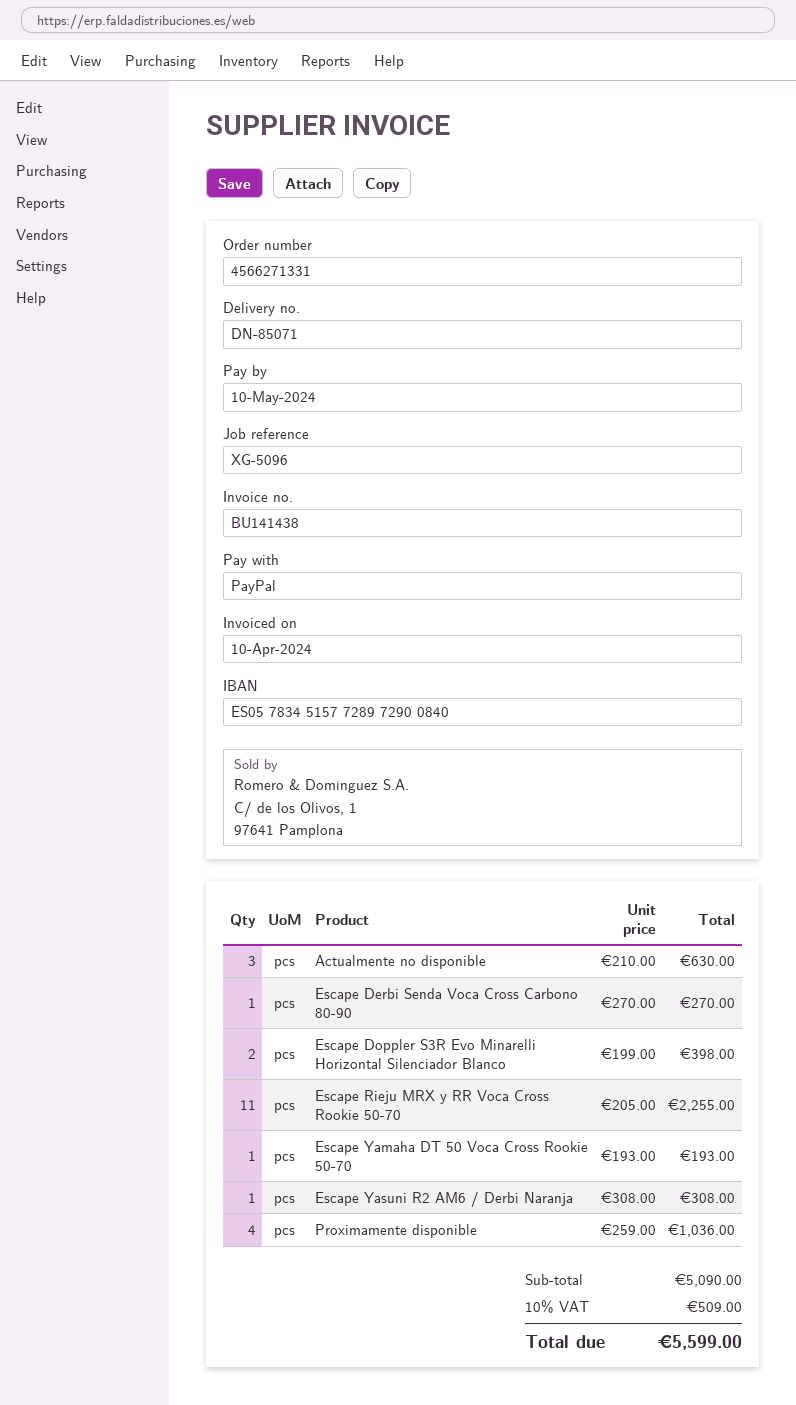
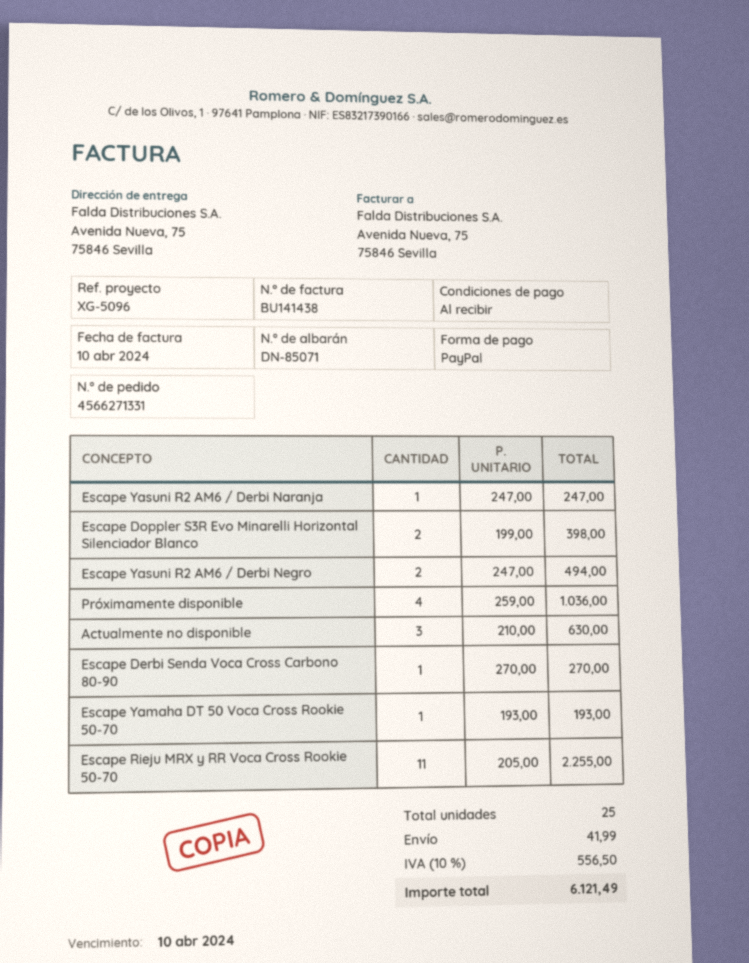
due date: 2024-05-10 -> 2024-04-10
Escape Yasuni R2 AM6 / Derbi Naranja: 1 x 308.00 = 308.00 -> 1 x 247.00 = 247.00
Escape Yasuni R2 AM6 / Derbi Negro: none -> 2 x 247.00 = 494.00
shipping: none -> 41.99
tax: 10% = 509.00 -> 10% = 556.50
total: 5599.00 -> 6121.49

